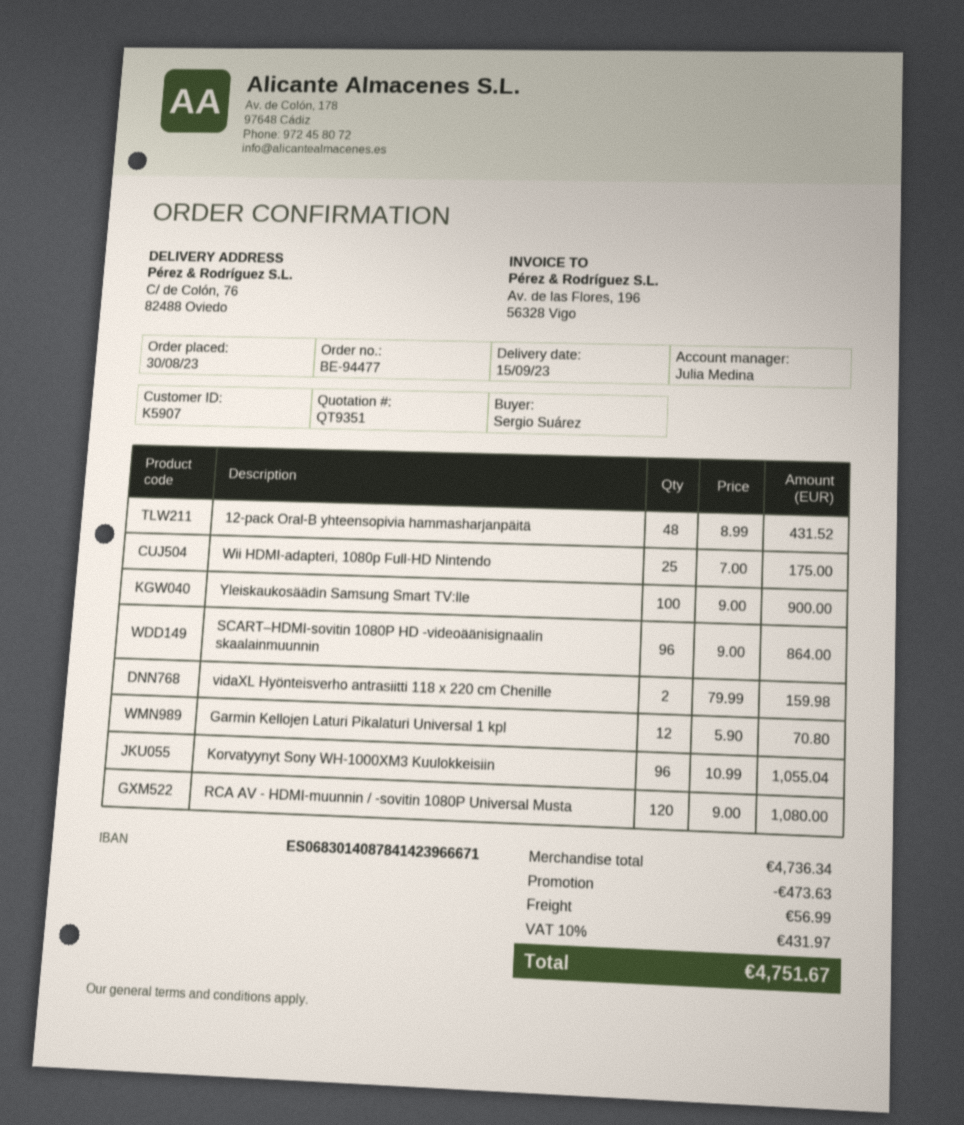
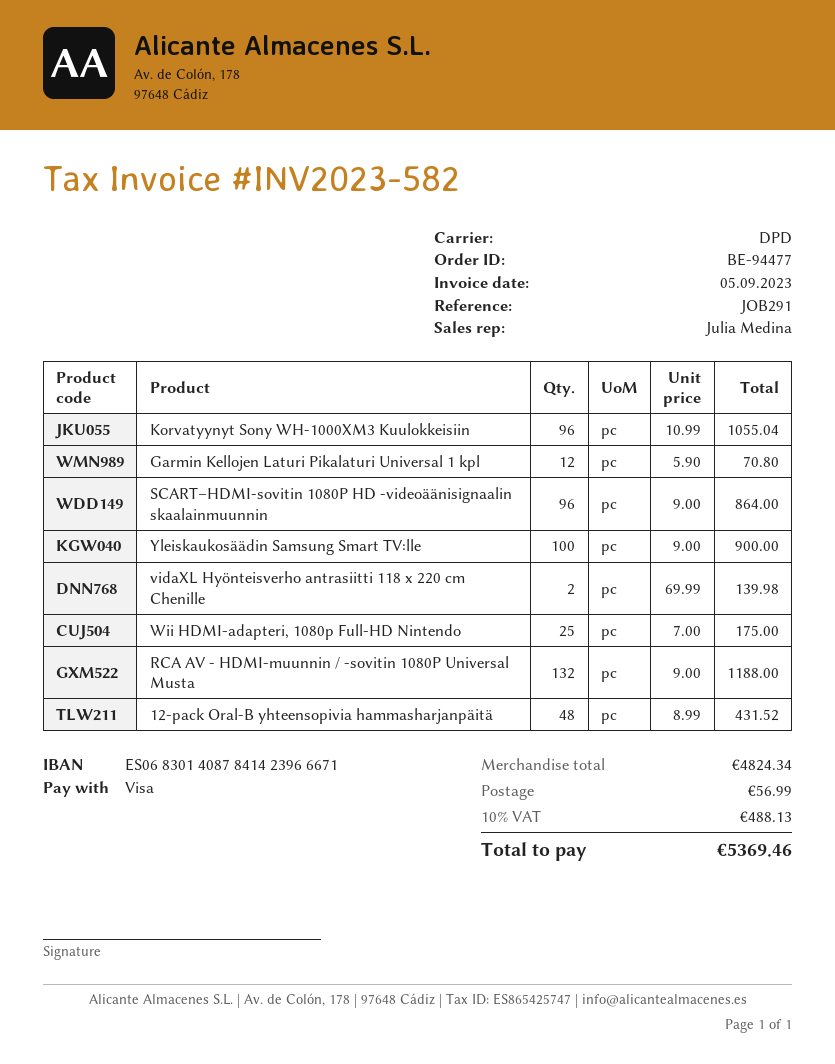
vidaXL Hyönteisverho antrasiitti 118 x 220 cm Chenille: 2 x 79.99 = 159.98 -> 2 x 69.99 = 139.98
RCA AV - HDMI-muunnin / -sovitin 1080P Universal Musta: 120 x 9.00 = 1080.00 -> 132 x 9.00 = 1188.00
subtotal: 4736.34 -> 4824.34
discount: 473.63 -> none
tax: 10% = 431.97 -> 10% = 488.13
total: 4751.67 -> 5369.46

